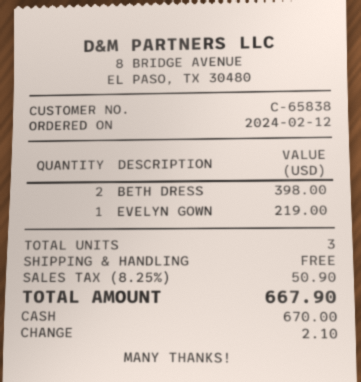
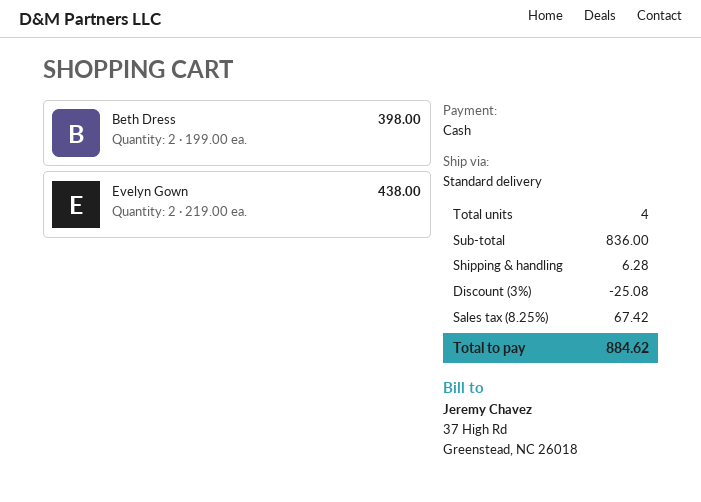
EVELYN GOWN: 1 for 219.00 -> 2 for 438.00
total quantity: 3 -> 4
discount: none -> 3% = 25.08
shipping: 0.00 -> 6.28
tax: 8.25% = 50.90 -> 8.25% = 67.42
total: 667.90 -> 884.62

